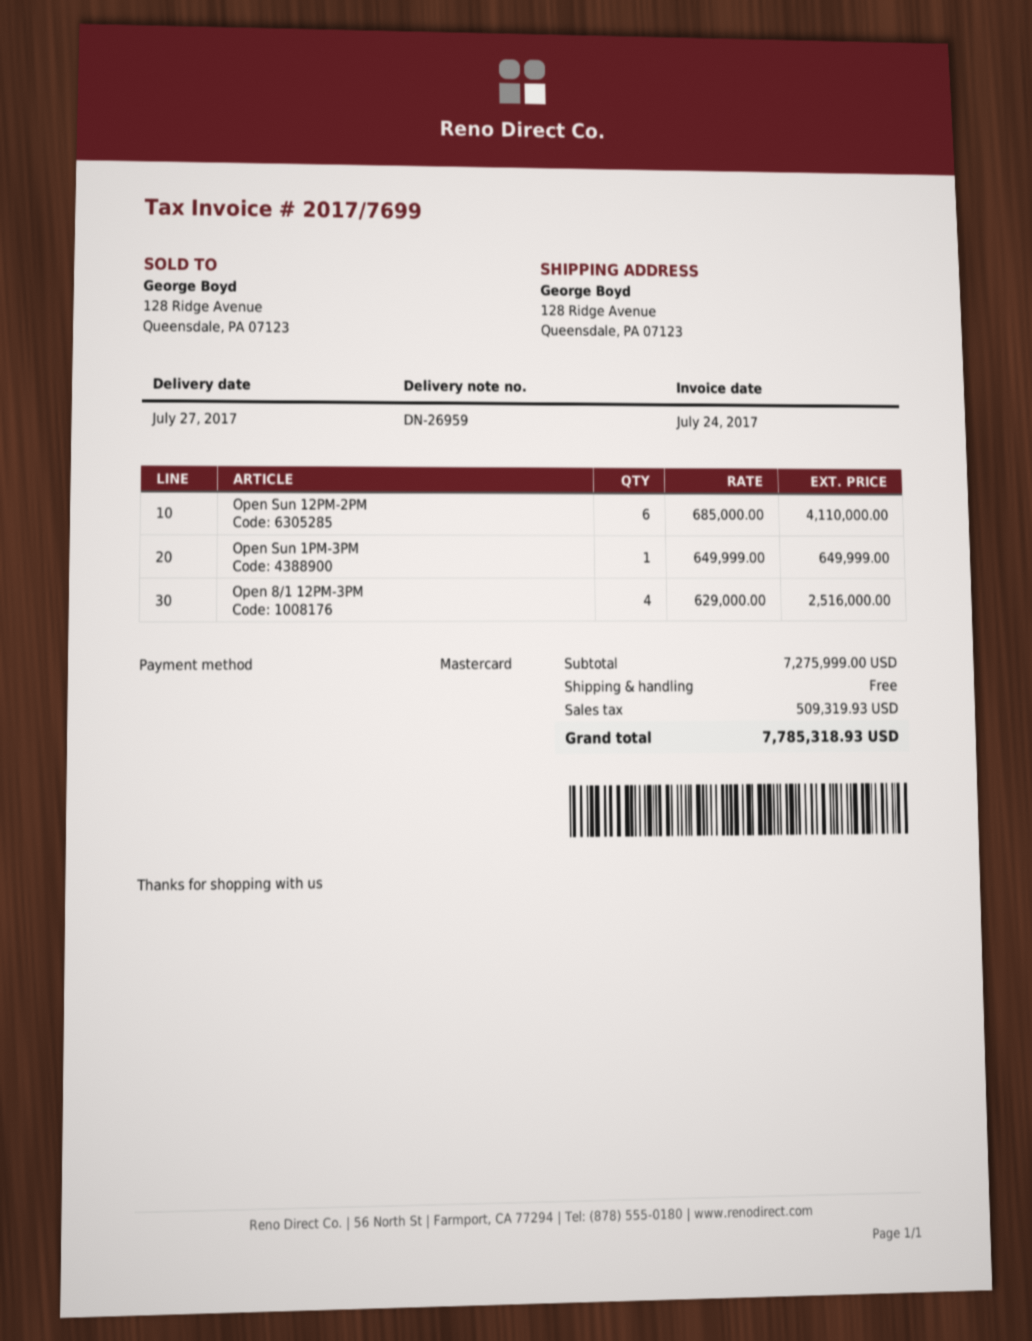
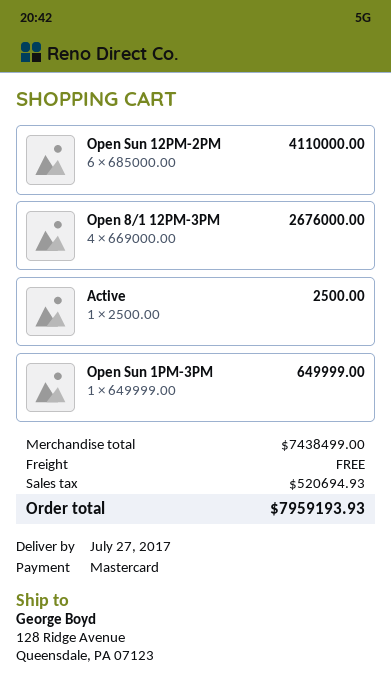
Open 8/1 12PM-3PM: 4 x 629000.00 = 2516000.00 -> 4 x 669000.00 = 2676000.00
Active: none -> 1 x 2500.00 = 2500.00
subtotal: 7275999.00 -> 7438499.00
tax: 509319.93 -> 520694.93
total: 7785318.93 -> 7959193.93

